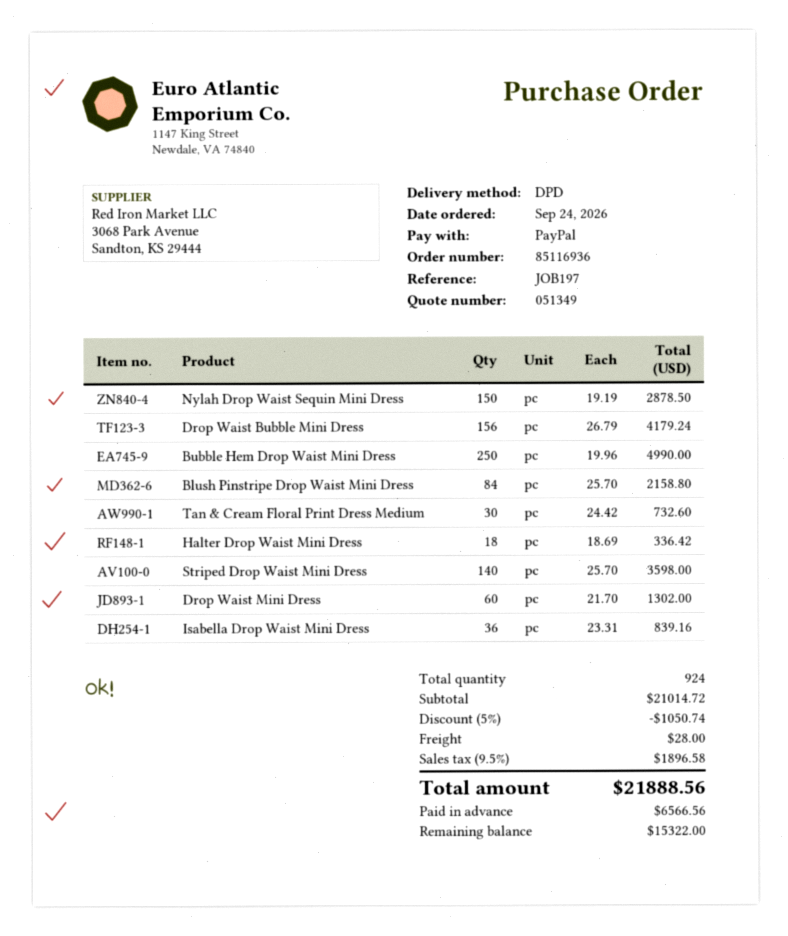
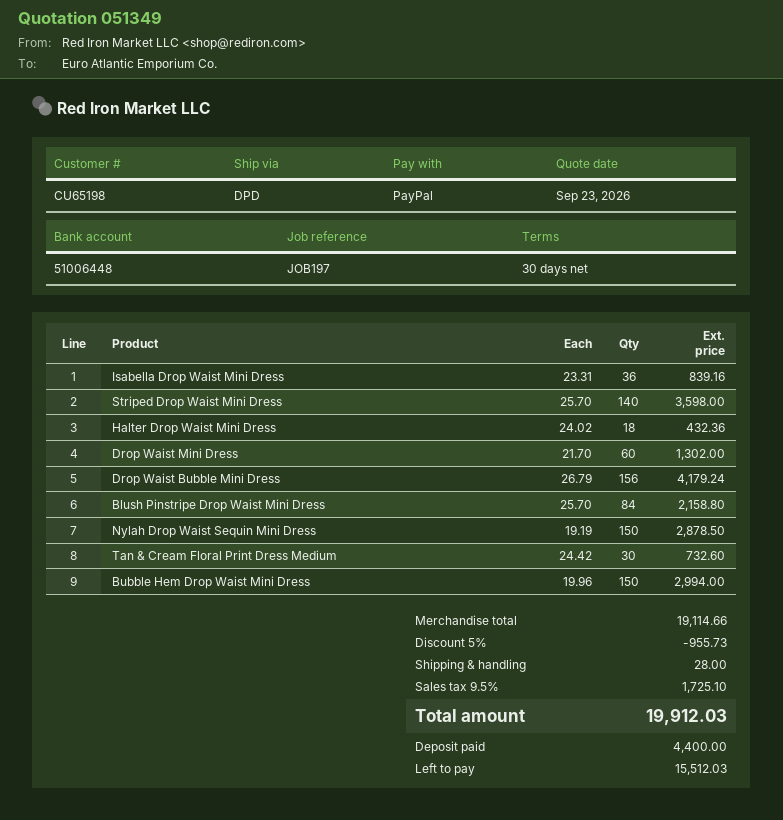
Bubble Hem Drop Waist Mini Dress: 250 x 19.96 = 4990.00 -> 150 x 19.96 = 2994.00
Halter Drop Waist Mini Dress: 18 x 18.69 = 336.42 -> 18 x 24.02 = 432.36
subtotal: 21014.72 -> 19114.66
discount: 5% = 1050.74 -> 5% = 955.73
tax: 9.5% = 1896.58 -> 9.5% = 1725.10
total: 21888.56 -> 19912.03
deposit: 6566.56 -> 4400.00
balance: 15322.00 -> 15512.03

